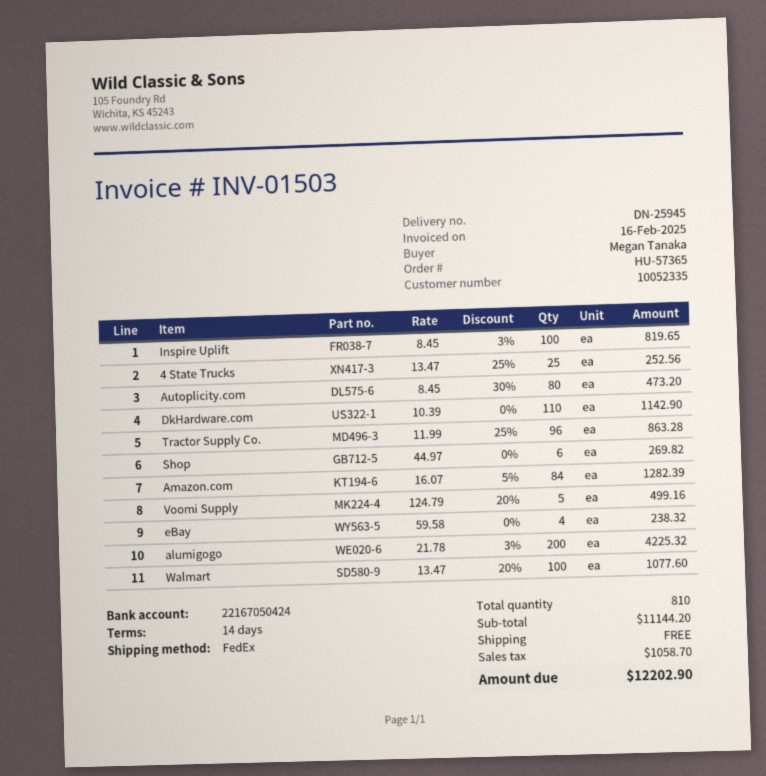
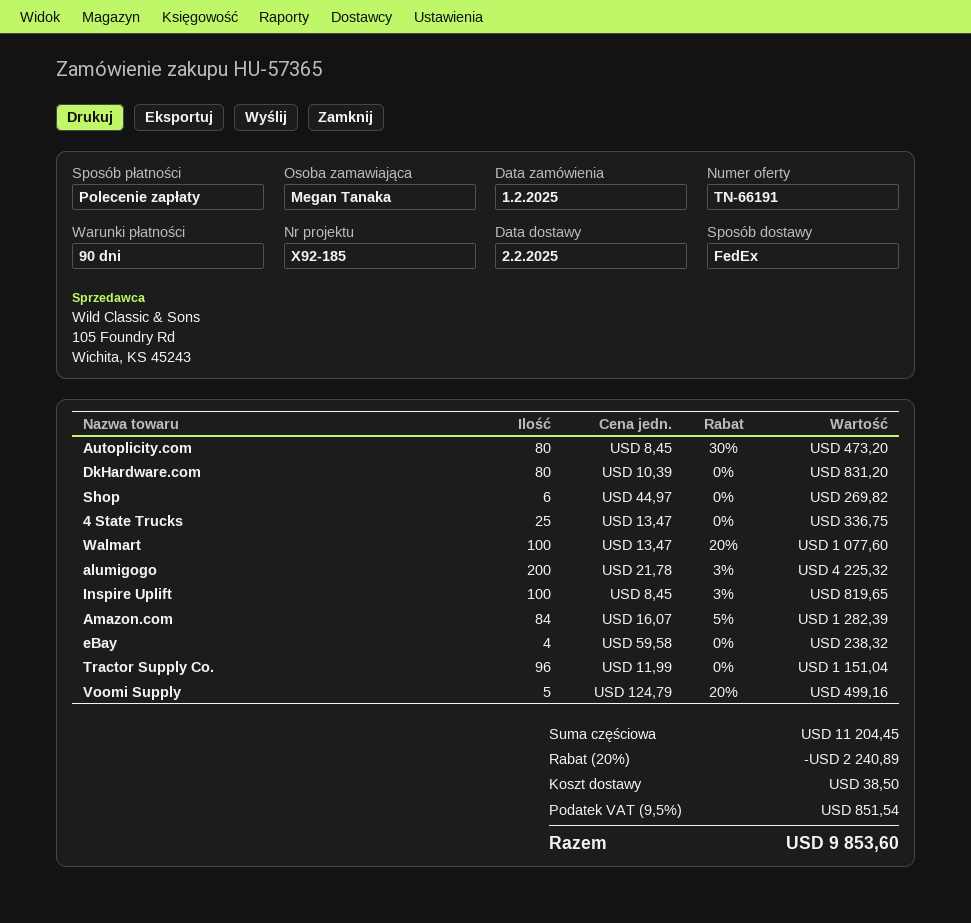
payment terms: 14 days -> 90 days
4 State Trucks: 25 x 13.47 - 25% = 252.56 -> 25 x 13.47 = 336.75
DkHardware.com: 110 x 10.39 = 1142.90 -> 80 x 10.39 = 831.20
Tractor Supply Co.: 96 x 11.99 - 25% = 863.28 -> 96 x 11.99 = 1151.04
subtotal: 11144.20 -> 11204.45
discount: none -> 20% = 2240.89
shipping: 0.00 -> 38.50
tax: 1058.70 -> 851.54
total: 12202.90 -> 9853.60

